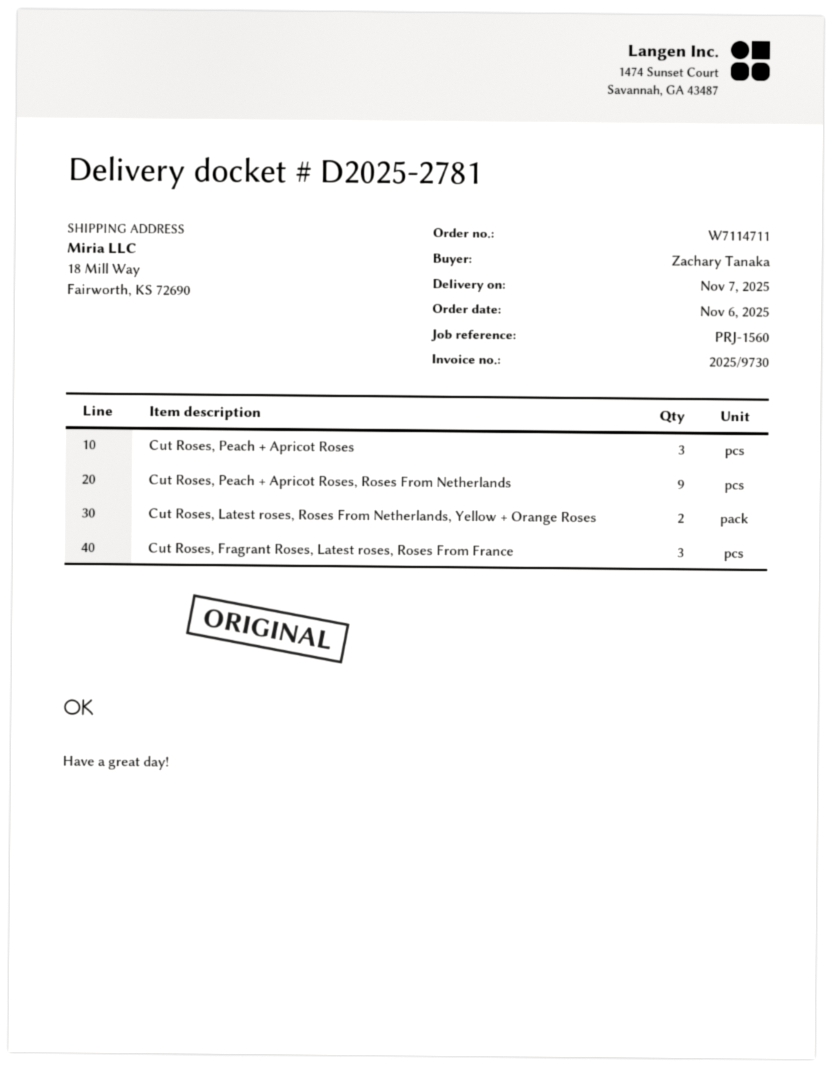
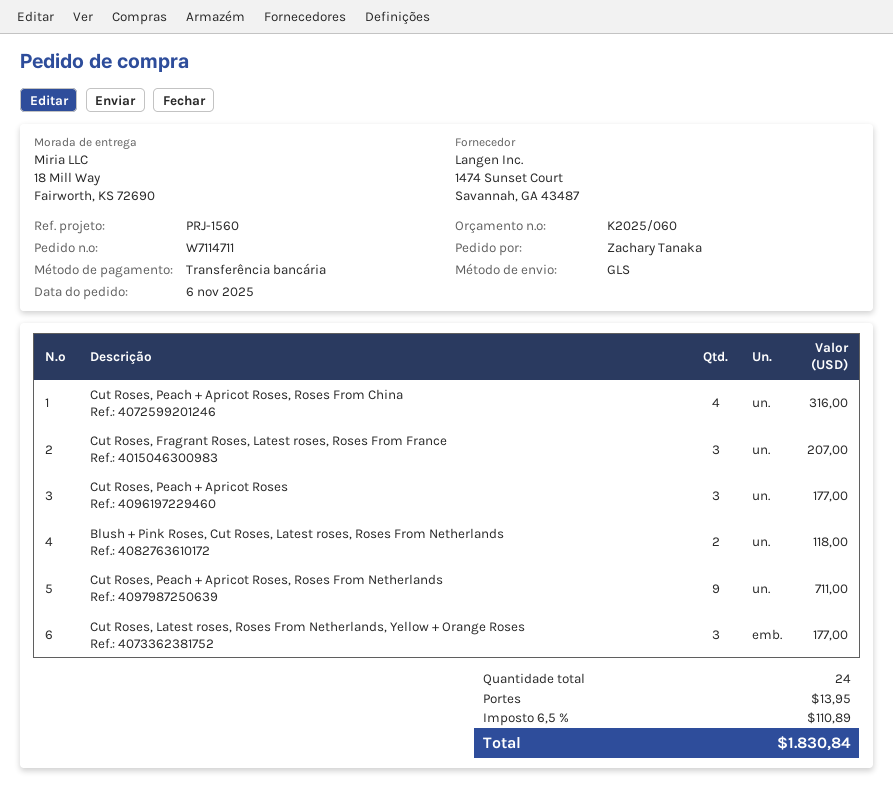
Cut Roses, Latest roses, Roses From Netherlands, Yellow + Orange Roses: 2 -> 3
Cut Roses, Peach + Apricot Roses, Roses From China: none -> 4
Blush + Pink Roses, Cut Roses, Latest roses, Roses From Netherlands: none -> 2

